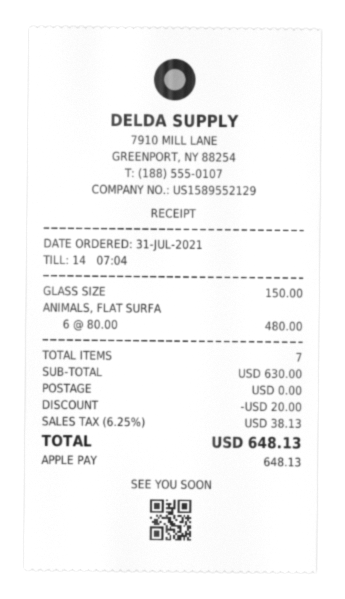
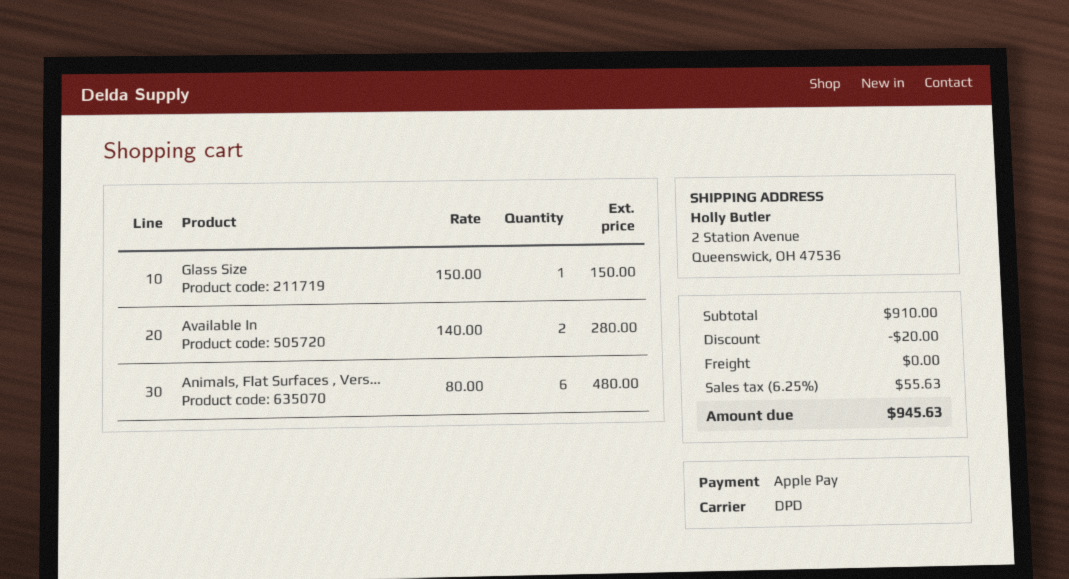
Available In: none -> 2 x 140.00 = 280.00
subtotal: 630.00 -> 910.00
tax: 6.25% = 38.13 -> 6.25% = 55.63
total: 648.13 -> 945.63

